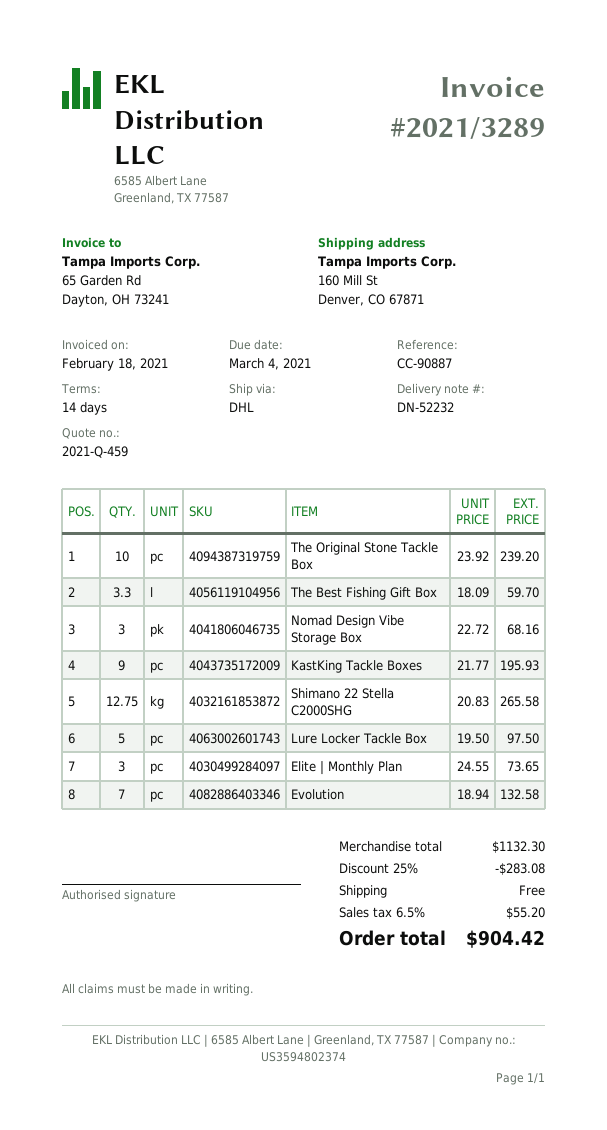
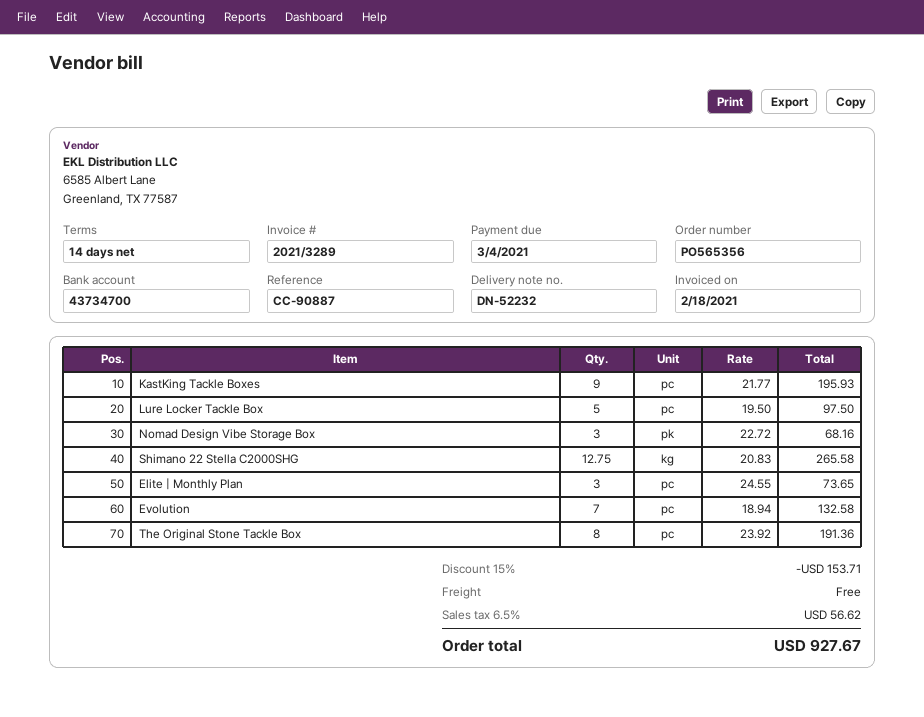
The Original Stone Tackle Box: 10 x 23.92 = 239.20 -> 8 x 23.92 = 191.36
The Best Fishing Gift Box: 3.3 x 18.09 = 59.70 -> none
discount: 25% = 283.08 -> 15% = 153.71
tax: 6.5% = 55.20 -> 6.5% = 56.62
total: 904.42 -> 927.67

